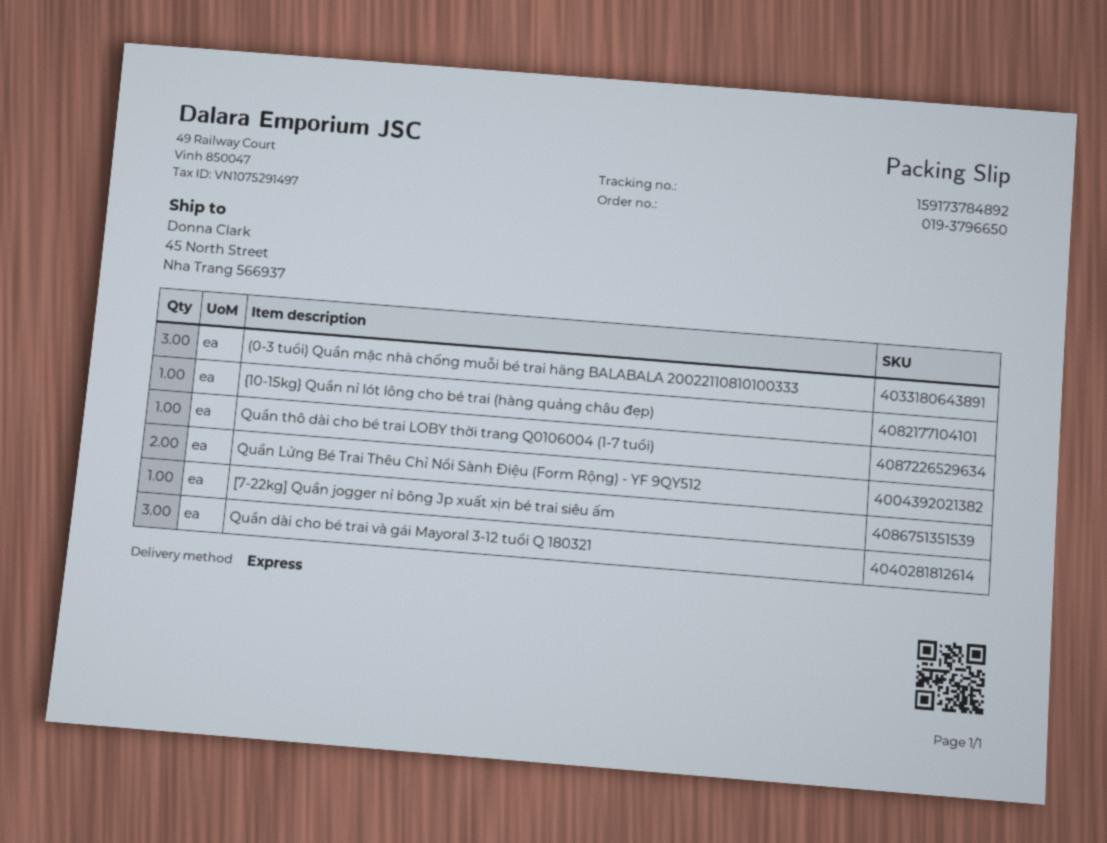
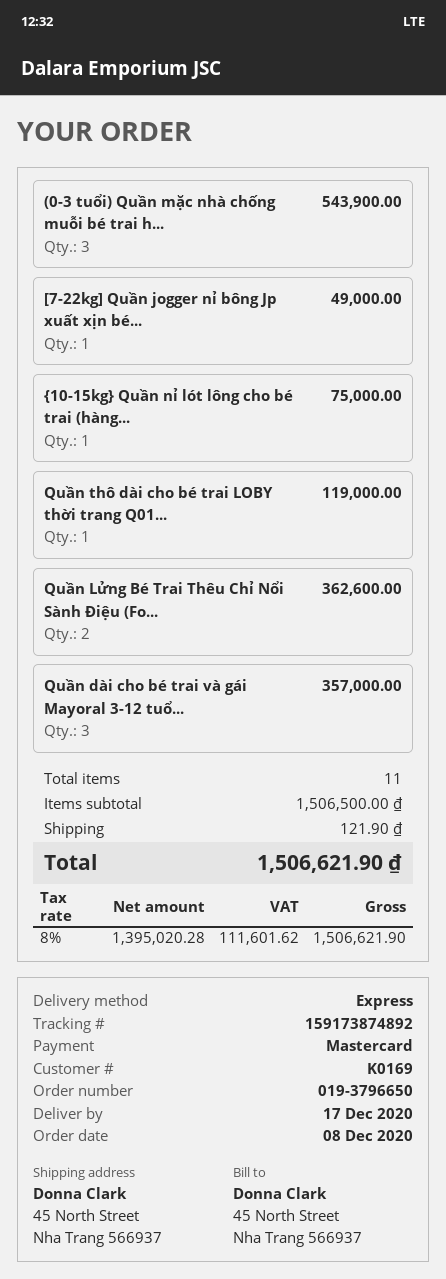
tracking number: 159173784892 -> 159173874892

